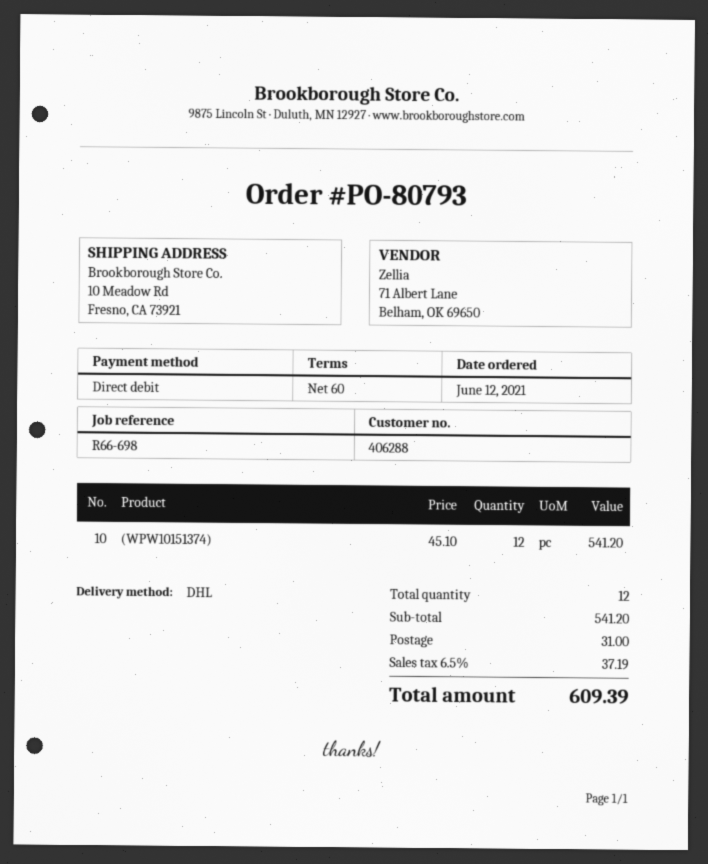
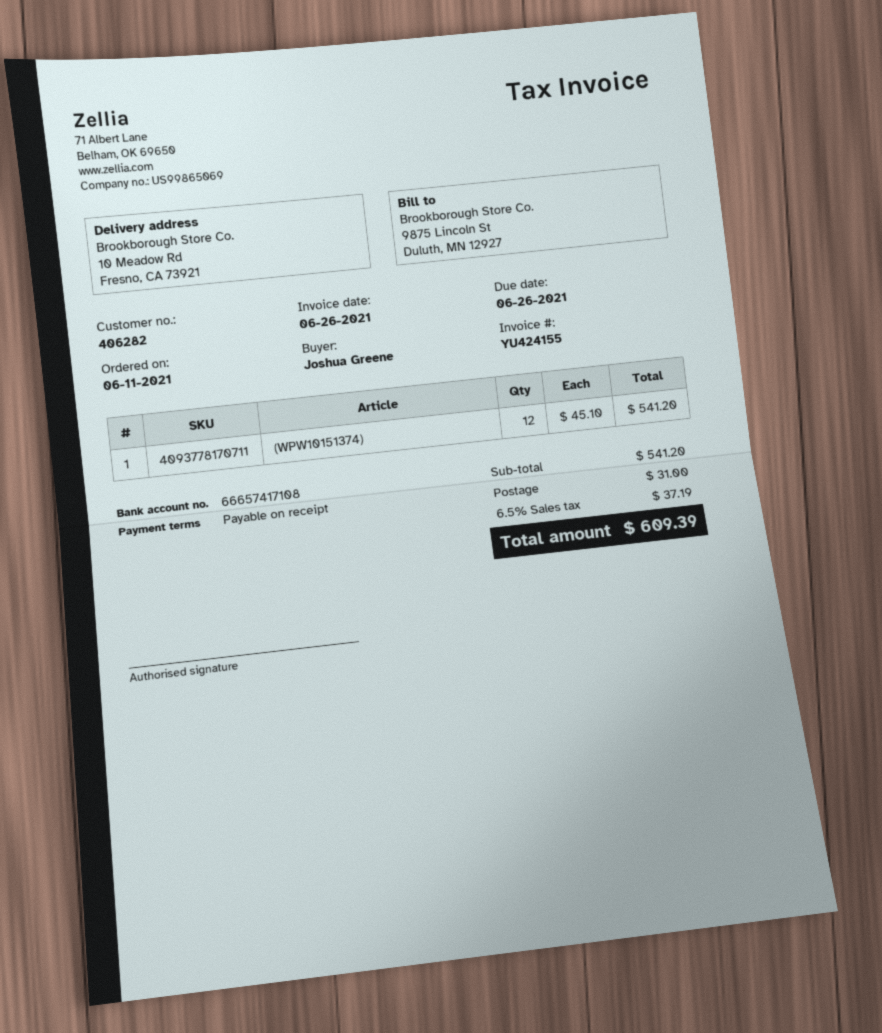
order date: 2021-06-12 -> 2021-06-11
payment terms: 60 days -> on receipt
customer number: 406288 -> 406282

